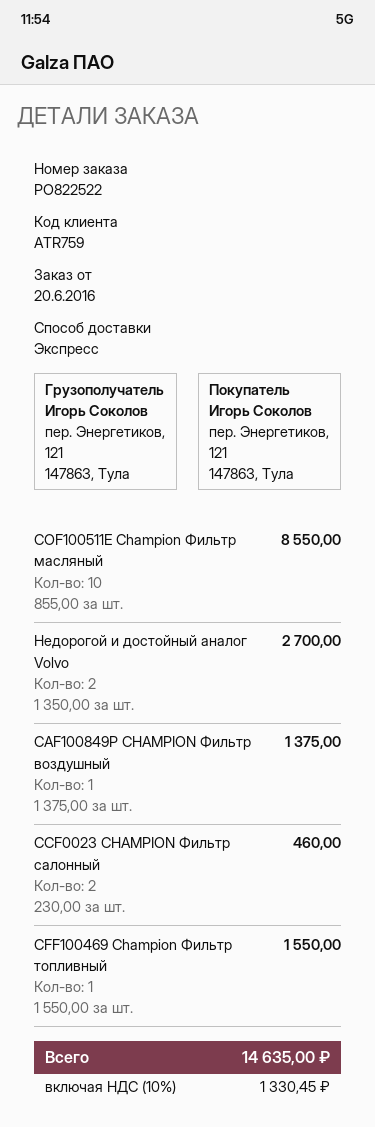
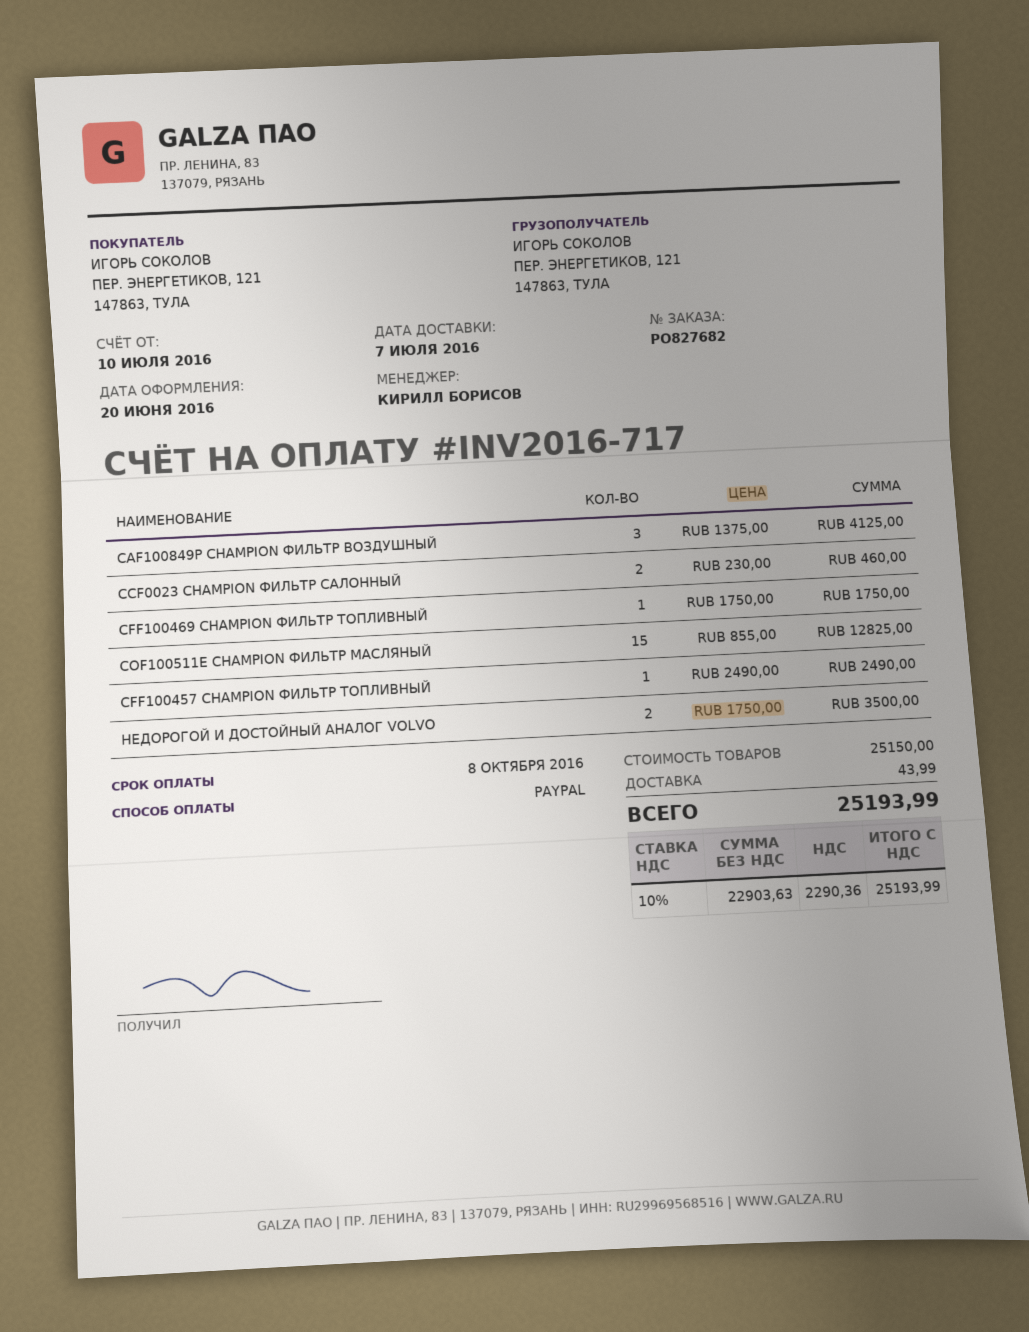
order number: PO822522 -> PO827682
COF100511E Champion Фильтр масляный: 10 x 855.00 = 8550.00 -> 15 x 855.00 = 12825.00
Недорогой и достойный аналог Volvo: 2 x 1350.00 = 2700.00 -> 2 x 1750.00 = 3500.00
CAF100849P CHAMPION Фильтр воздушный: 1 x 1375.00 = 1375.00 -> 3 x 1375.00 = 4125.00
CFF100469 Champion Фильтр топливный: 1 x 1550.00 = 1550.00 -> 1 x 1750.00 = 1750.00
CFF100457 CHAMPION ФИЛЬТР ТОПЛИВНЫЙ: none -> 1 x 2490.00 = 2490.00
shipping: none -> 43.99
tax: 10% = 1330.45 -> 10% = 2290.36
total: 14635.00 -> 25193.99

